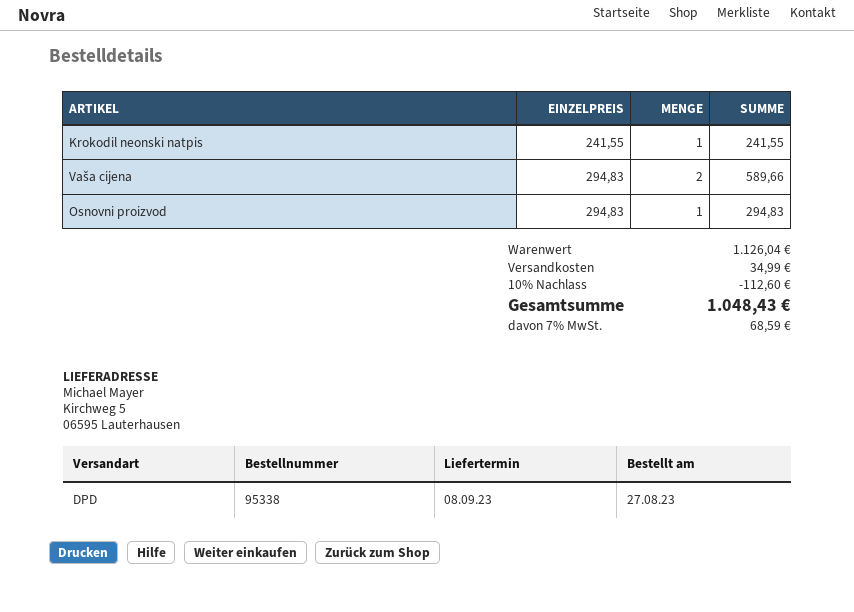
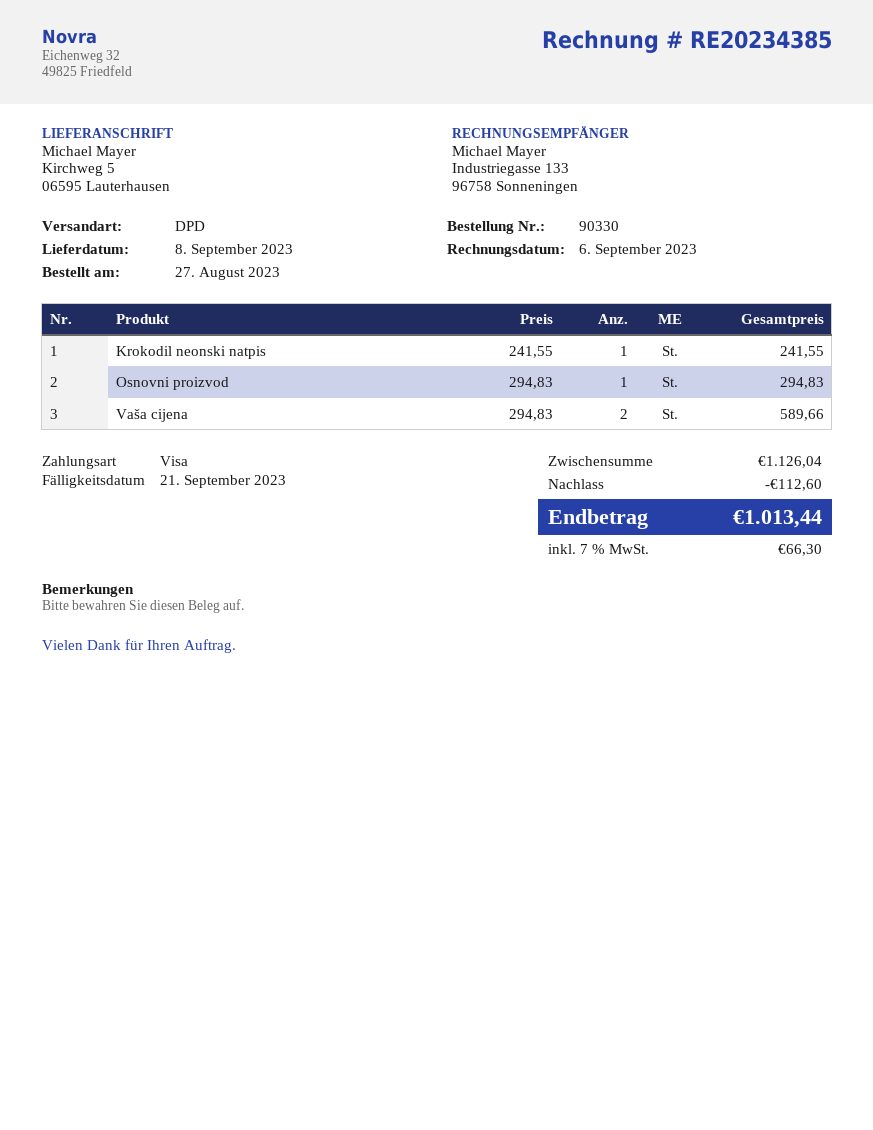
order number: 95338 -> 90330
shipping: 34.99 -> none
tax: 7% = 68.59 -> 7% = 66.30
total: 1048.43 -> 1013.44

